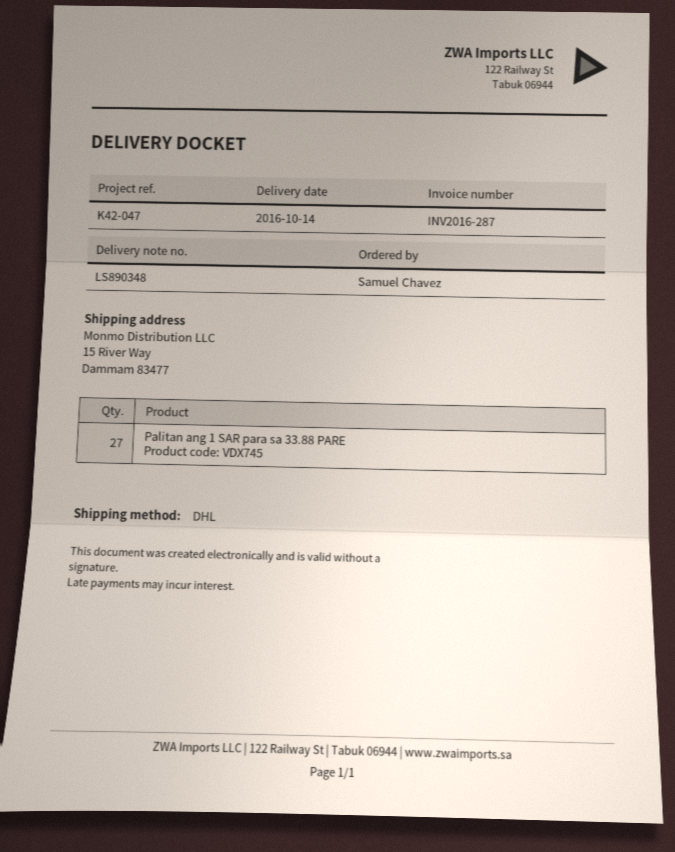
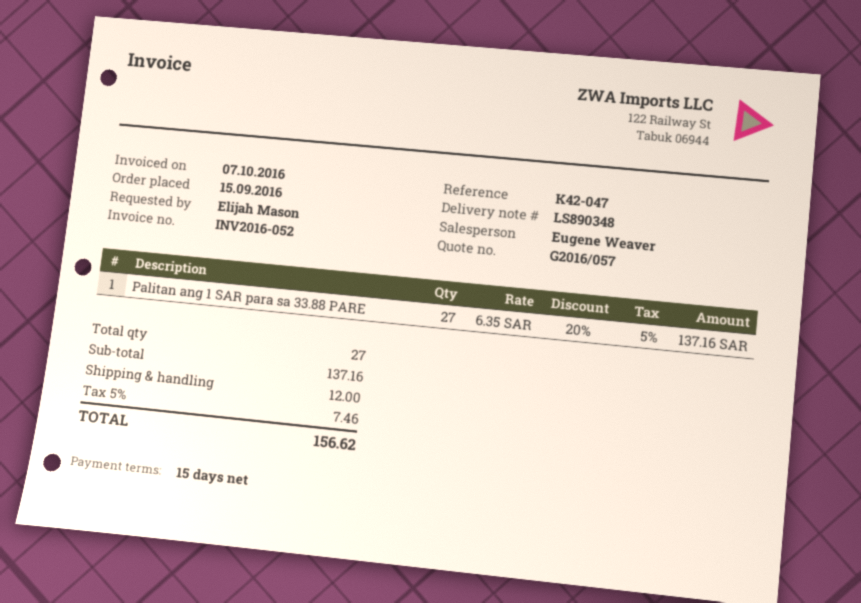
invoice number: INV2016-287 -> INV2016-052
ordered by: Samuel Chavez -> Elijah Mason

